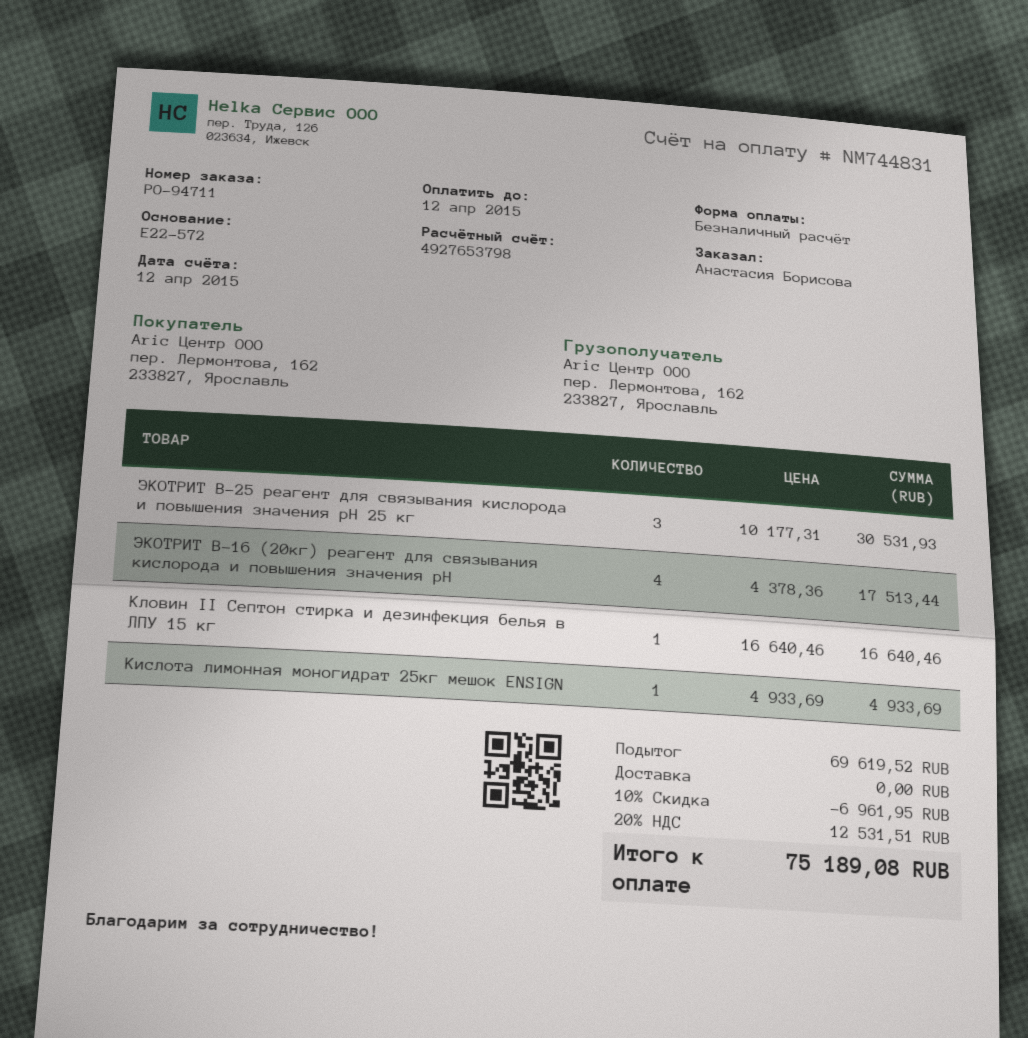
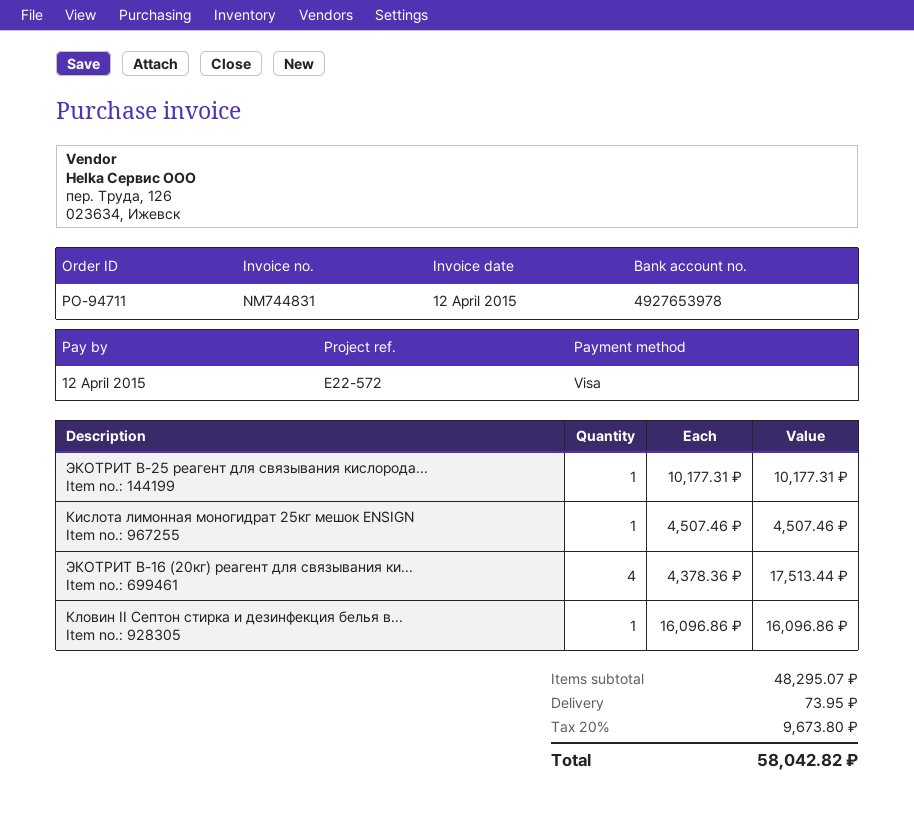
payment method: bank transfer -> Visa
bank account: 4927653798 -> 4927653978
ЭКОТРИТ В-25 реагент для связывания кислорода и повышения значения pH 25 кг: 3 x 10177.31 = 30531.93 -> 1 x 10177.31 = 10177.31
Кловин II Септон стирка и дезинфекция белья в ЛПУ 15 кг: 1 x 16640.46 = 16640.46 -> 1 x 16096.86 = 16096.86
Кислота лимонная моногидрат 25кг мешок ENSIGN: 1 x 4933.69 = 4933.69 -> 1 x 4507.46 = 4507.46
subtotal: 69619.52 -> 48295.07
discount: 10% = 6961.95 -> none
shipping: 0.00 -> 73.95
tax: 20% = 12531.51 -> 20% = 9673.80
total: 75189.08 -> 58042.82

